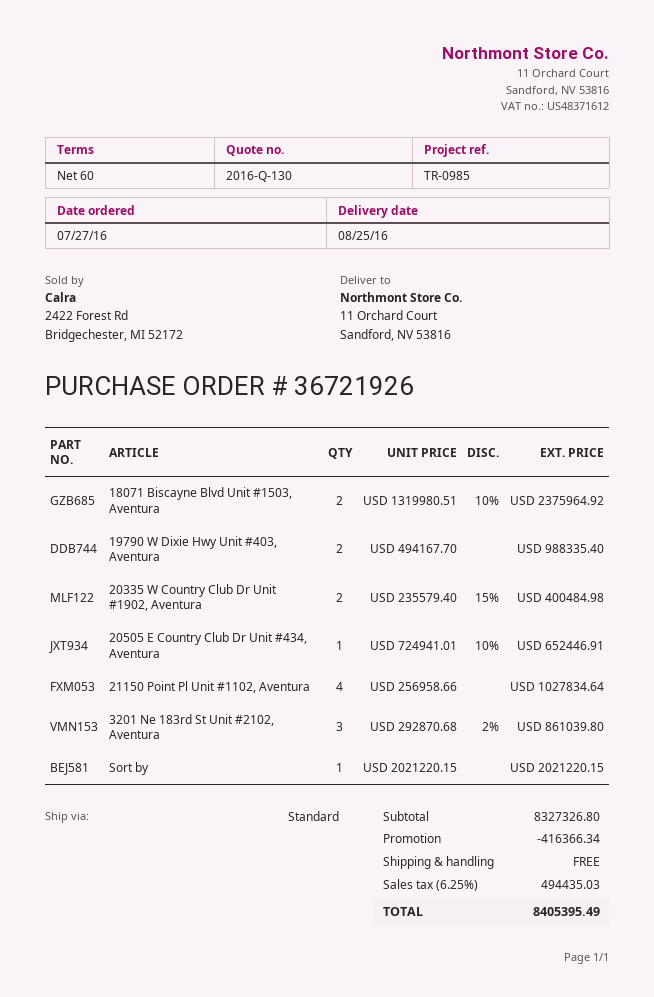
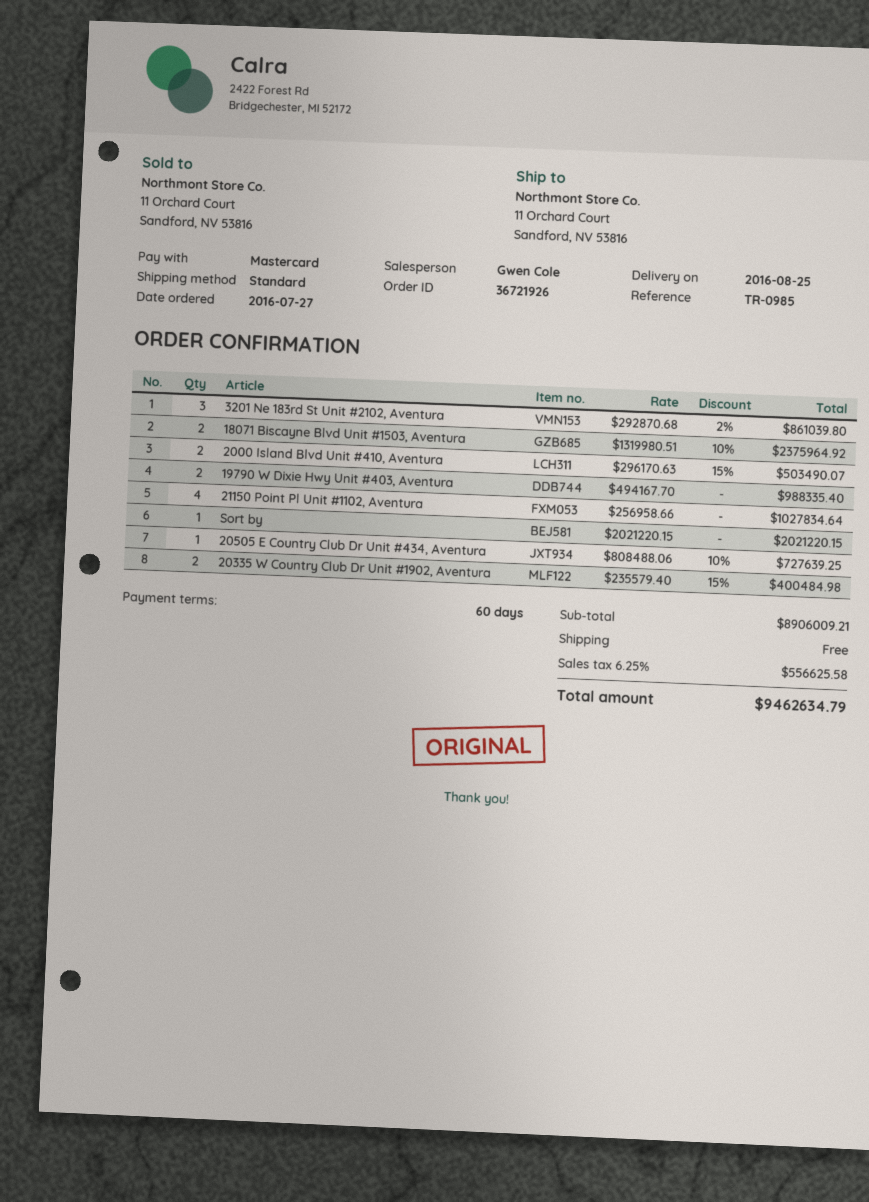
20505 E Country Club Dr Unit #434, Aventura: 1 x 724941.01 - 10% = 652446.91 -> 1 x 808488.06 - 10% = 727639.25
2000 Island Blvd Unit #410, Aventura: none -> 2 x 296170.63 - 15% = 503490.07
subtotal: 8327326.80 -> 8906009.21
discount: 416366.34 -> none
tax: 6.25% = 494435.03 -> 6.25% = 556625.58
total: 8405395.49 -> 9462634.79

